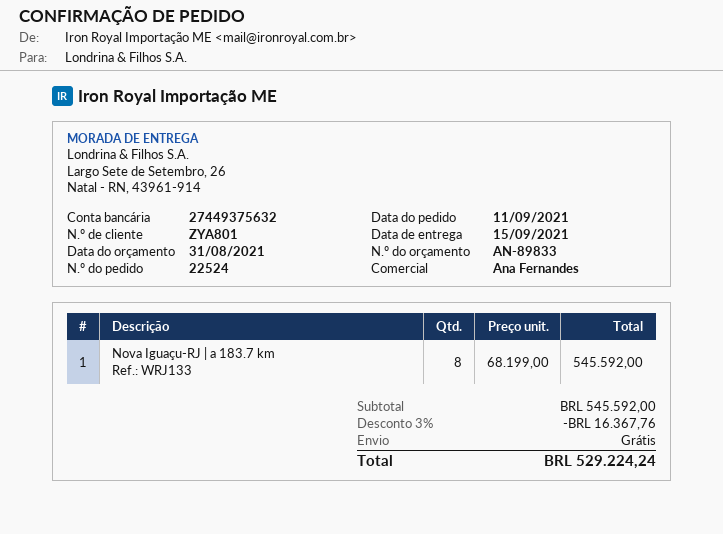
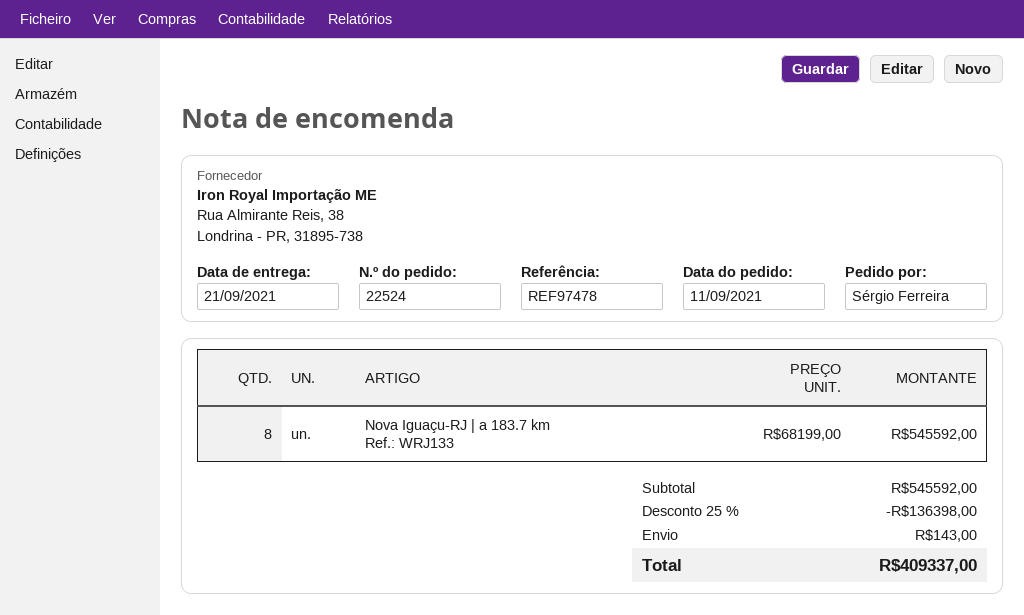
delivery date: 2021-09-15 -> 2021-09-21
discount: 3% = 16367.76 -> 25% = 136398.00
shipping: 0.00 -> 143.00
total: 529224.24 -> 409337.00

